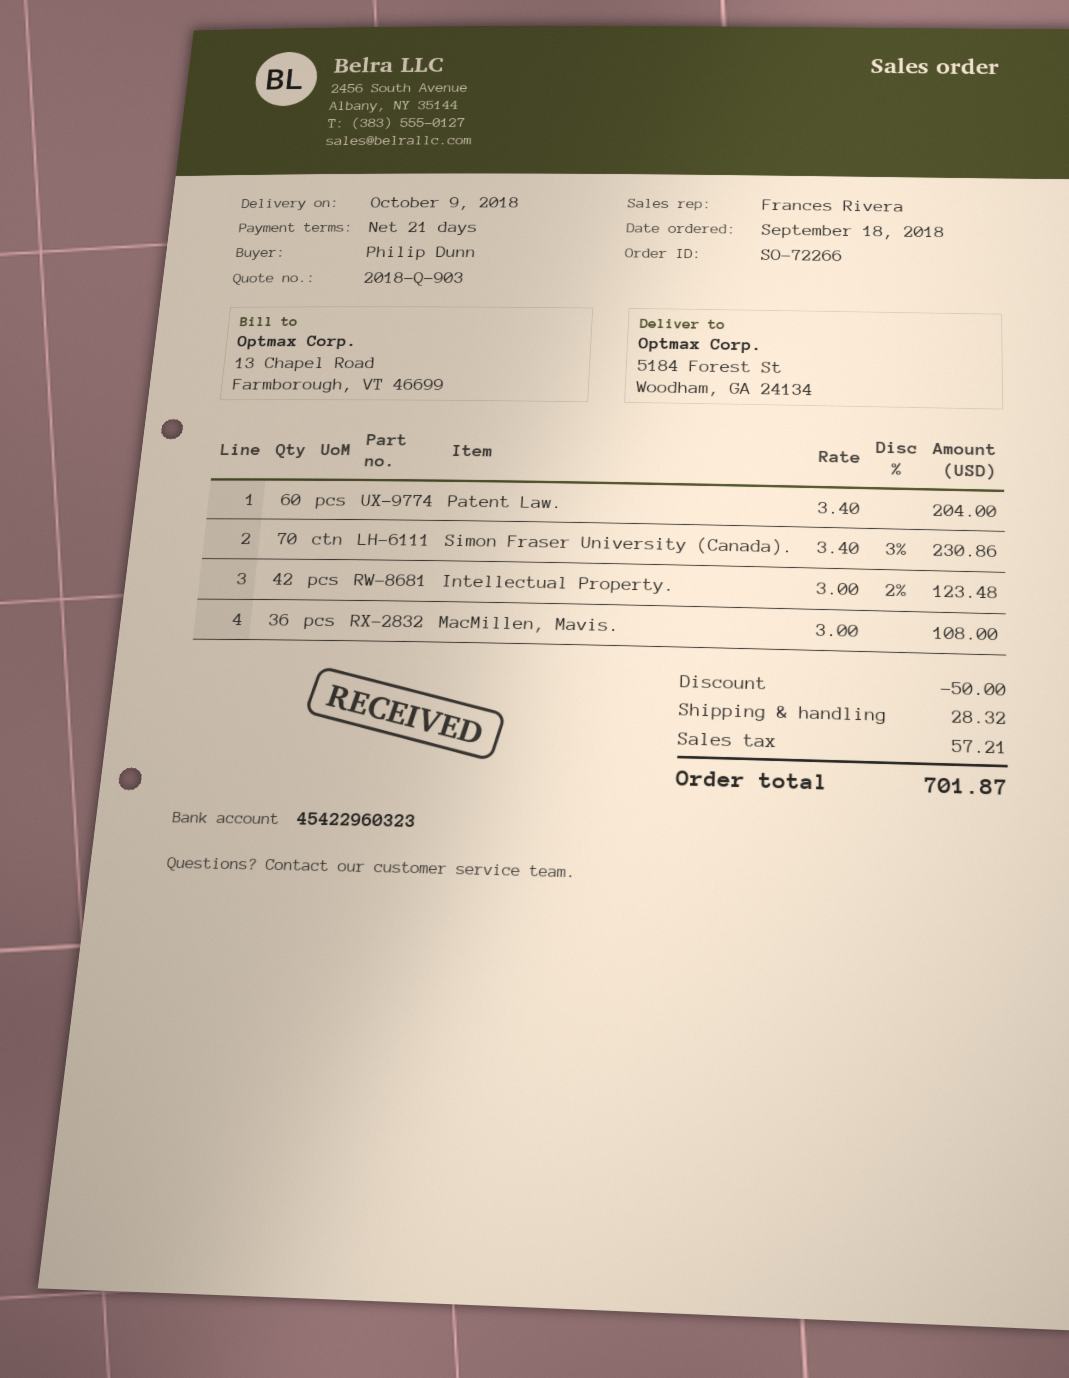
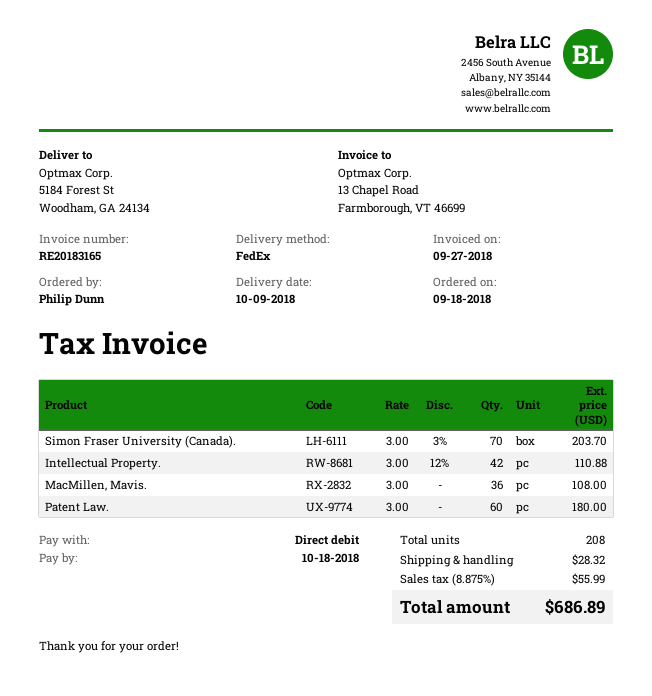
Patent Law.: 60 x 3.40 = 204.00 -> 60 x 3.00 = 180.00
Simon Fraser University (Canada).: 70 x 3.40 - 3% = 230.86 -> 70 x 3.00 - 3% = 203.70
Intellectual Property.: 42 x 3.00 - 2% = 123.48 -> 42 x 3.00 - 12% = 110.88
discount: 50.00 -> none
tax: 57.21 -> 55.99
total: 701.87 -> 686.89

